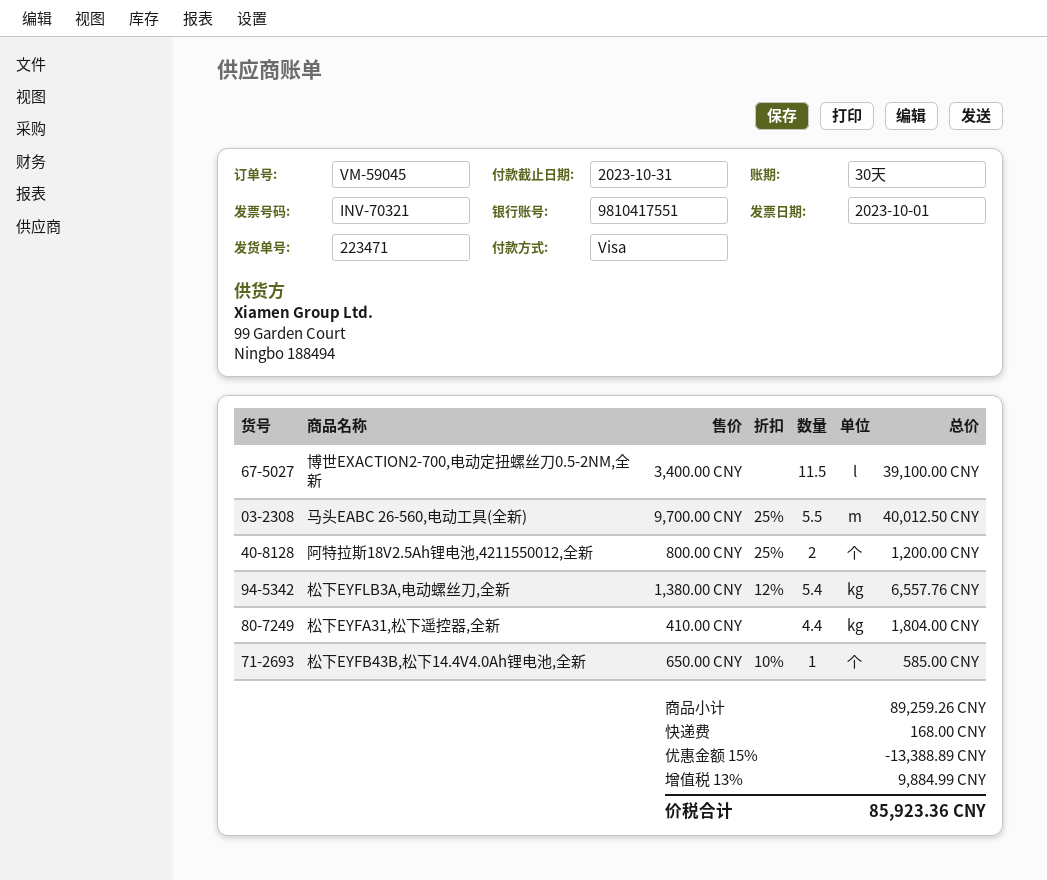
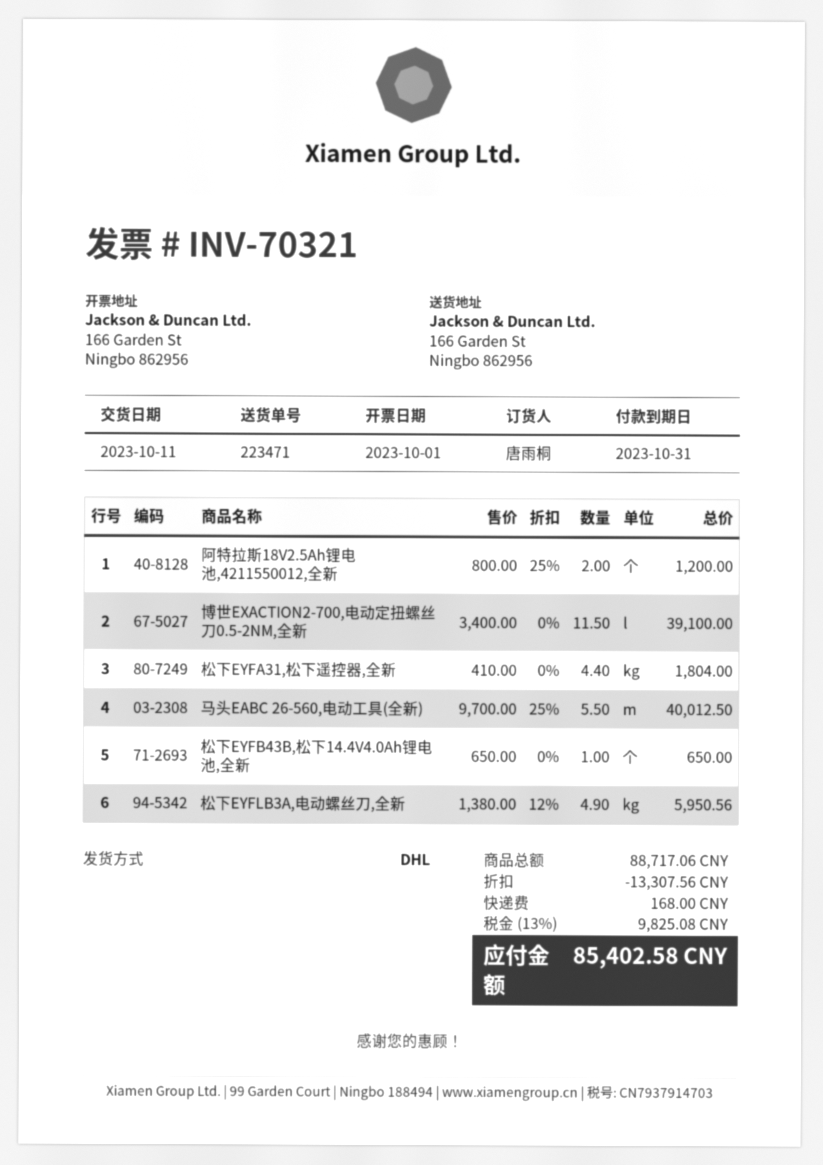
松下EYFLB3A,电动螺丝刀,全新: 5.4 x 1380.00 - 12% = 6557.76 -> 4.9 x 1380.00 - 12% = 5950.56
松下EYFB43B,松下14.4V4.0Ah锂电池,全新: 1 x 650.00 - 10% = 585.00 -> 1 x 650.00 = 650.00
subtotal: 89259.26 -> 88717.06
discount: 13388.89 -> 13307.56
tax: 13% = 9884.99 -> 13% = 9825.08
total: 85923.36 -> 85402.58

